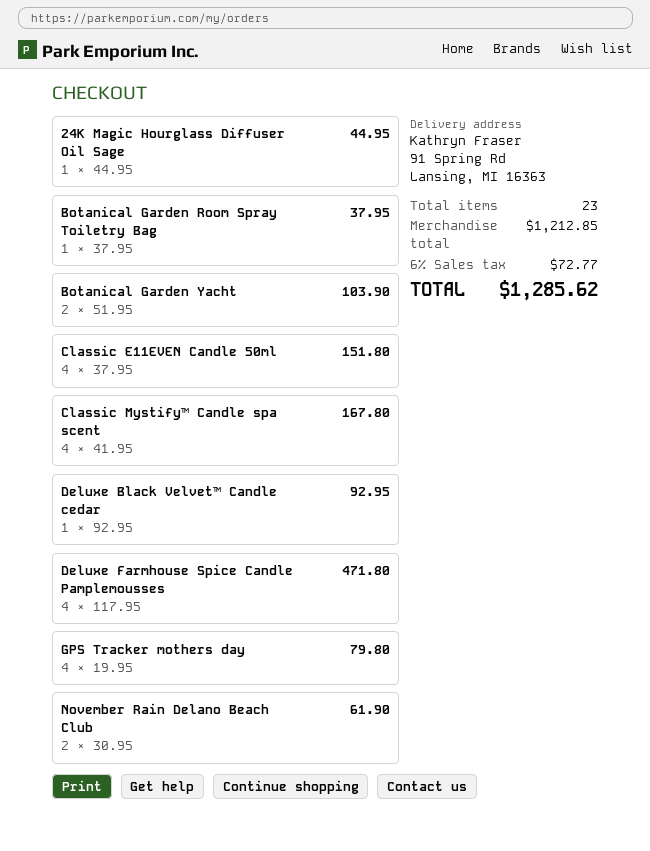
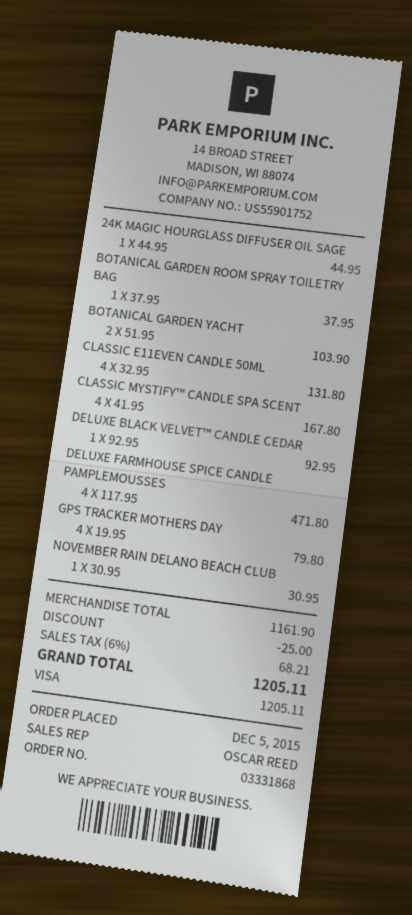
Classic E11EVEN Candle 50ml: 4 x 37.95 = 151.80 -> 4 x 32.95 = 131.80
November Rain Delano Beach Club: 2 x 30.95 = 61.90 -> 1 x 30.95 = 30.95
subtotal: 1212.85 -> 1161.90
discount: none -> 25.00
tax: 6% = 72.77 -> 6% = 68.21
total: 1285.62 -> 1205.11

